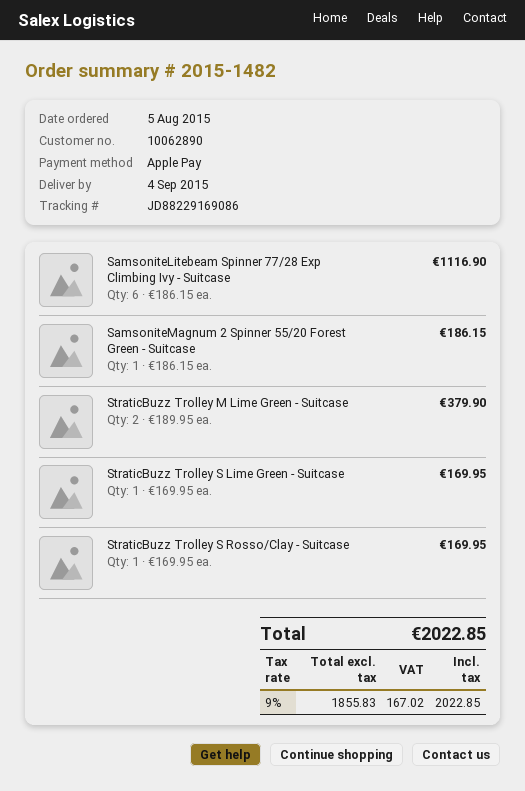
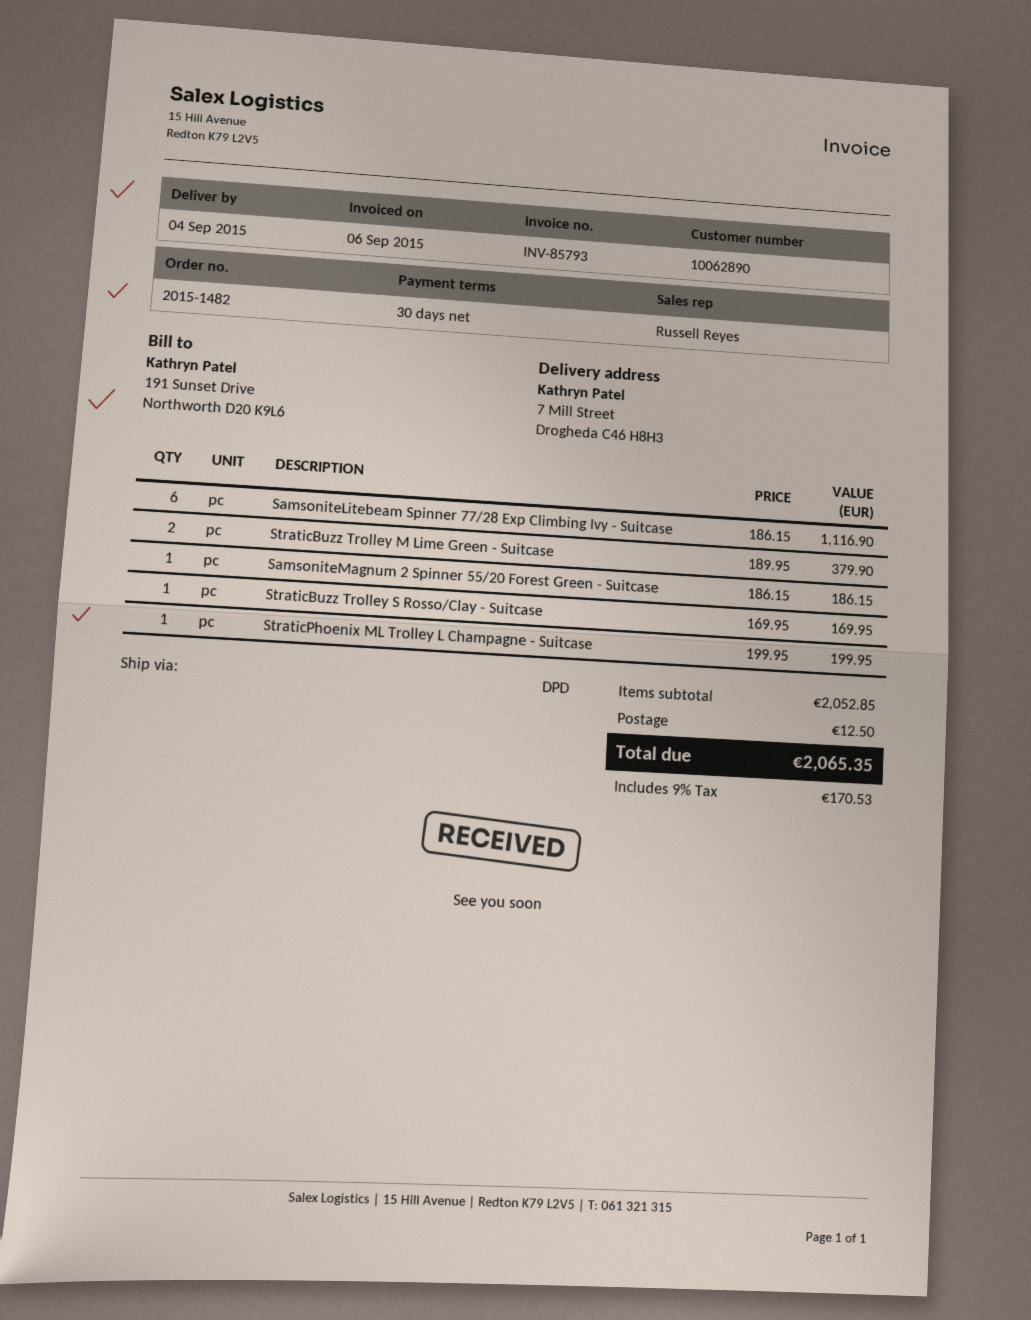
StraticBuzz Trolley S Lime Green - Suitcase: 1 x 169.95 = 169.95 -> none
StraticPhoenix ML Trolley L Champagne - Suitcase: none -> 1 x 199.95 = 199.95
shipping: none -> 12.50
tax: 9% = 167.02 -> 9% = 170.53
total: 2022.85 -> 2065.35

